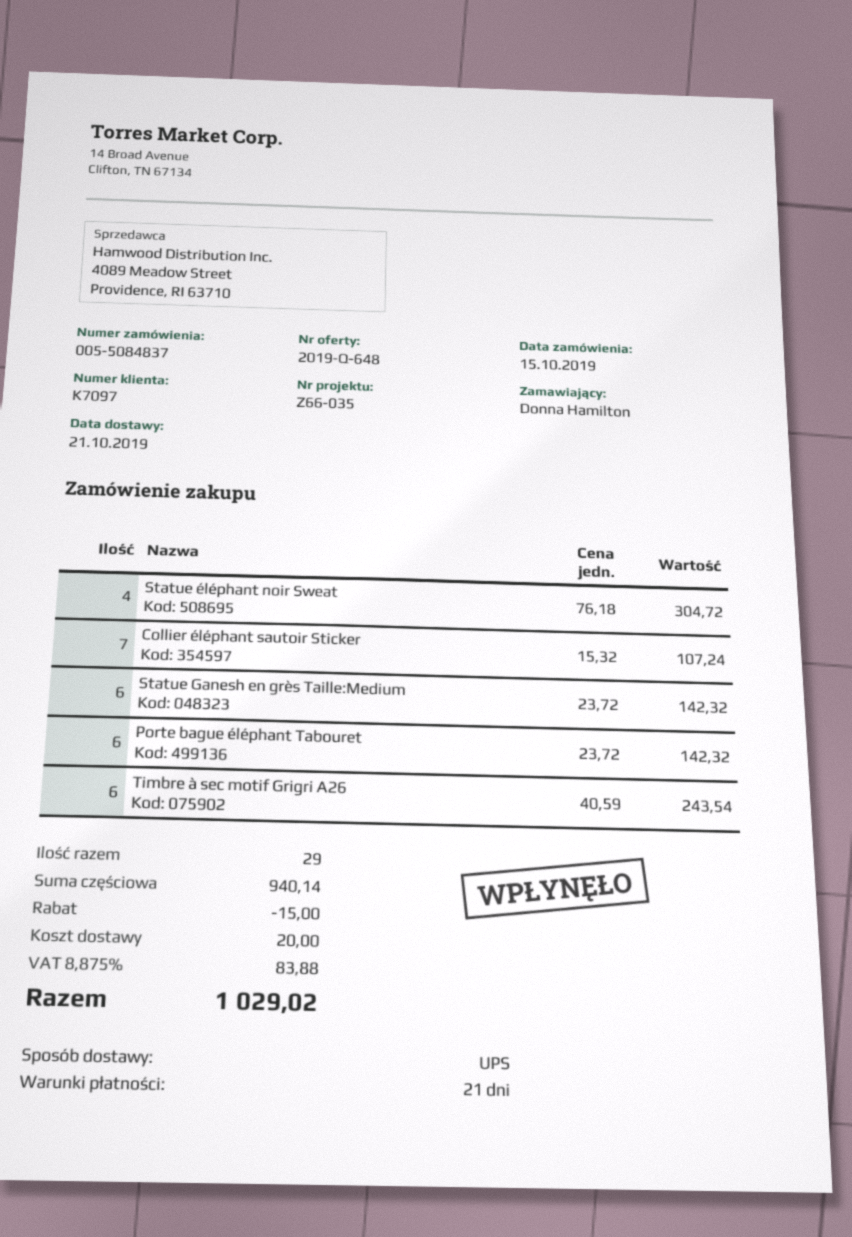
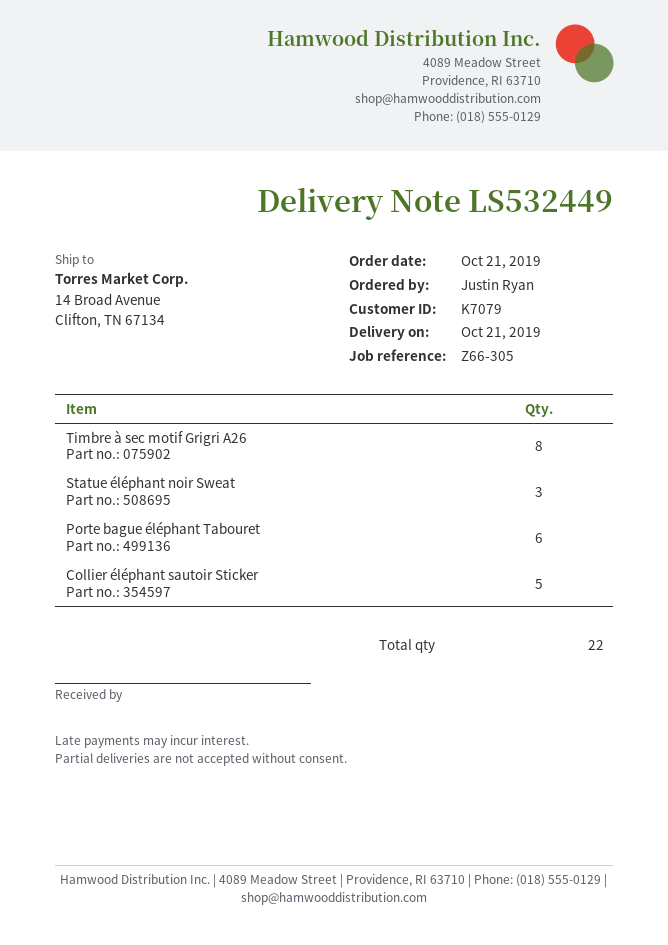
order date: 2019-10-15 -> 2019-10-21
customer number: K7097 -> K7079
reference: Z66-035 -> Z66-305
ordered by: Donna Hamilton -> Justin Ryan
Statue éléphant noir Sweat: 4 -> 3
Collier éléphant sautoir Sticker: 7 -> 5
Statue Ganesh en grès Taille:Medium: 6 -> none
Timbre à sec motif Grigri A26: 6 -> 8
total quantity: 29 -> 22

